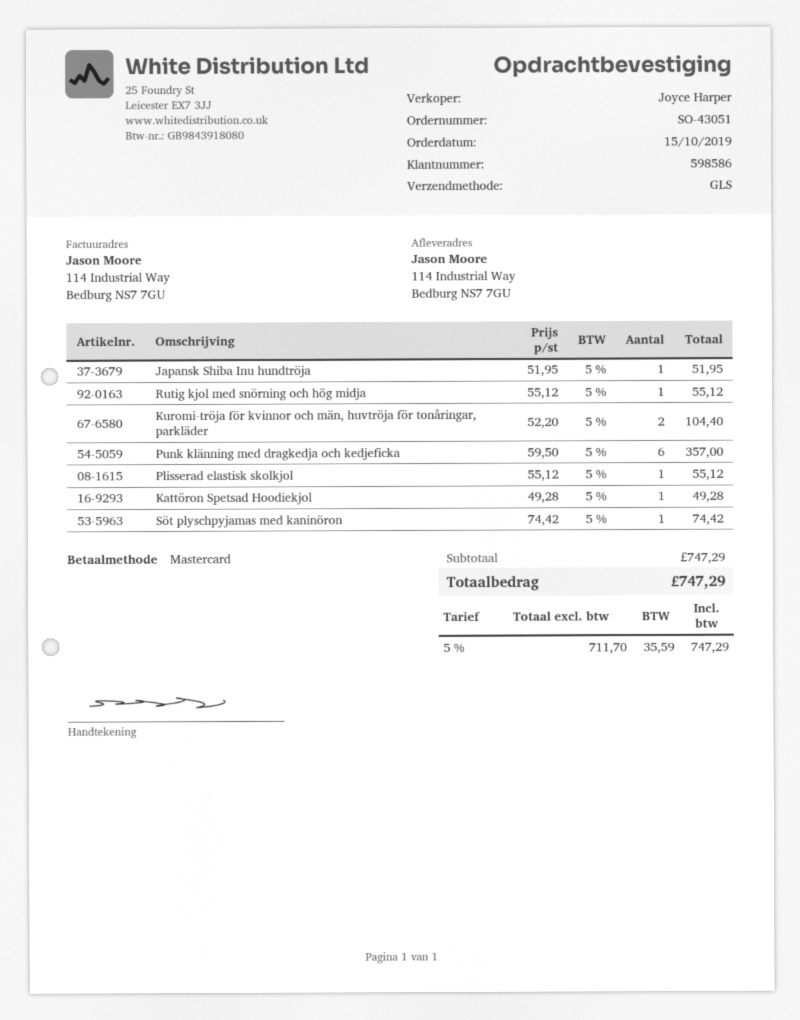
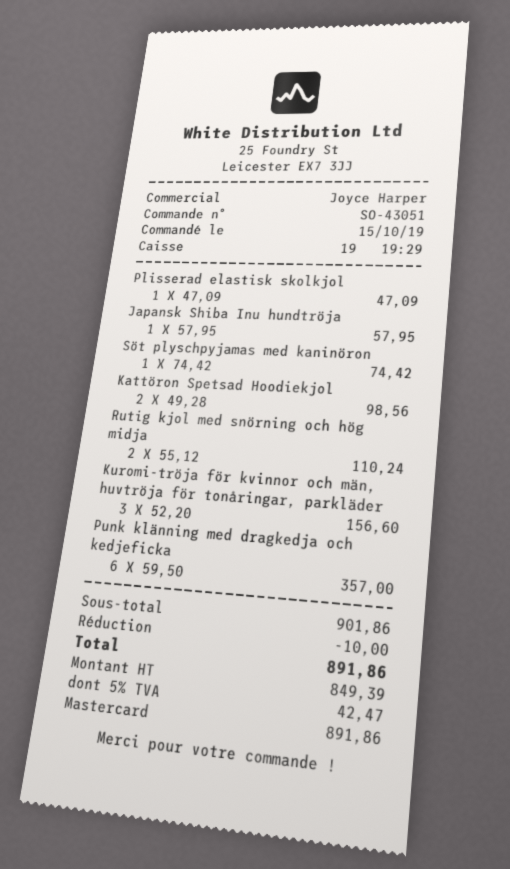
Japansk Shiba Inu hundtröja: 1 x 51.95 = 51.95 -> 1 x 57.95 = 57.95
Rutig kjol med snörning och hög midja: 1 x 55.12 = 55.12 -> 2 x 55.12 = 110.24
Kuromi-tröja för kvinnor och män, huvtröja för tonåringar, parkläder: 2 x 52.20 = 104.40 -> 3 x 52.20 = 156.60
Plisserad elastisk skolkjol: 1 x 55.12 = 55.12 -> 1 x 47.09 = 47.09
Kattöron Spetsad Hoodiekjol: 1 x 49.28 = 49.28 -> 2 x 49.28 = 98.56
subtotal: 747.29 -> 901.86
discount: none -> 10.00
net: 711.70 -> 849.39
tax: 5% = 35.59 -> 5% = 42.47
total: 747.29 -> 891.86

